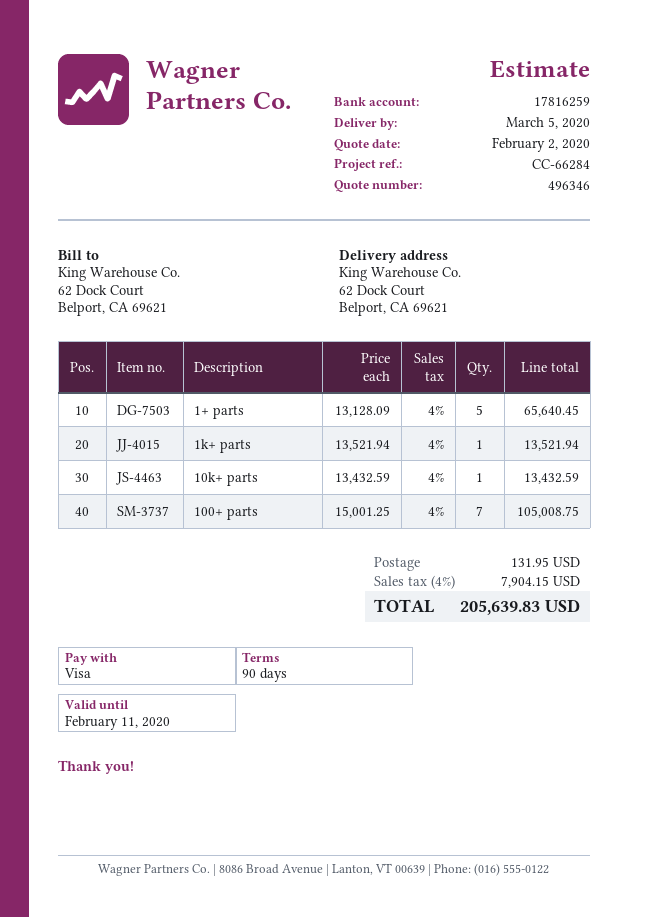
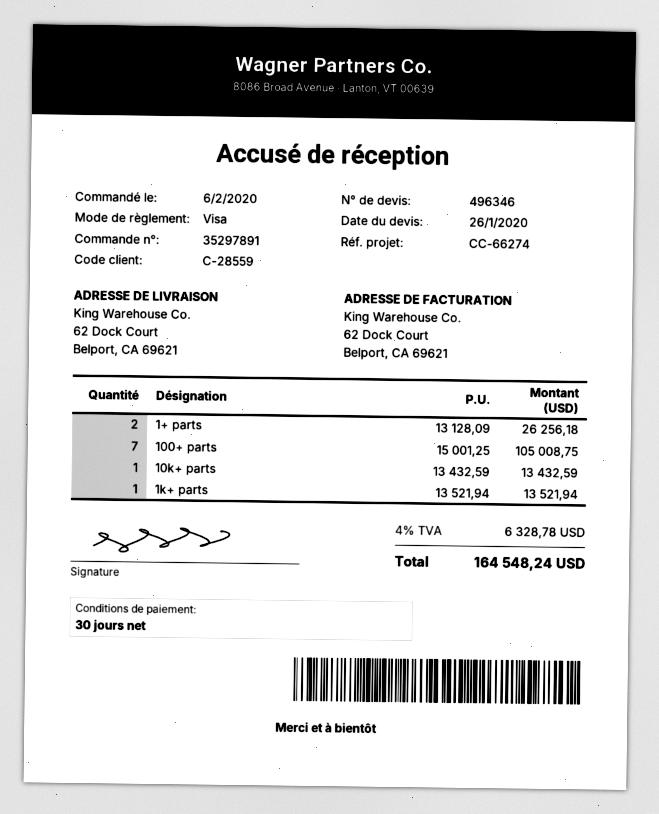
quote date: 2020-02-02 -> 2020-01-26
payment terms: 90 days -> 30 days
reference: CC-66284 -> CC-66274
1+ parts: 5 x 13128.09 = 65640.45 -> 2 x 13128.09 = 26256.18
shipping: 131.95 -> none
tax: 4% = 7904.15 -> 4% = 6328.78
total: 205639.83 -> 164548.24

